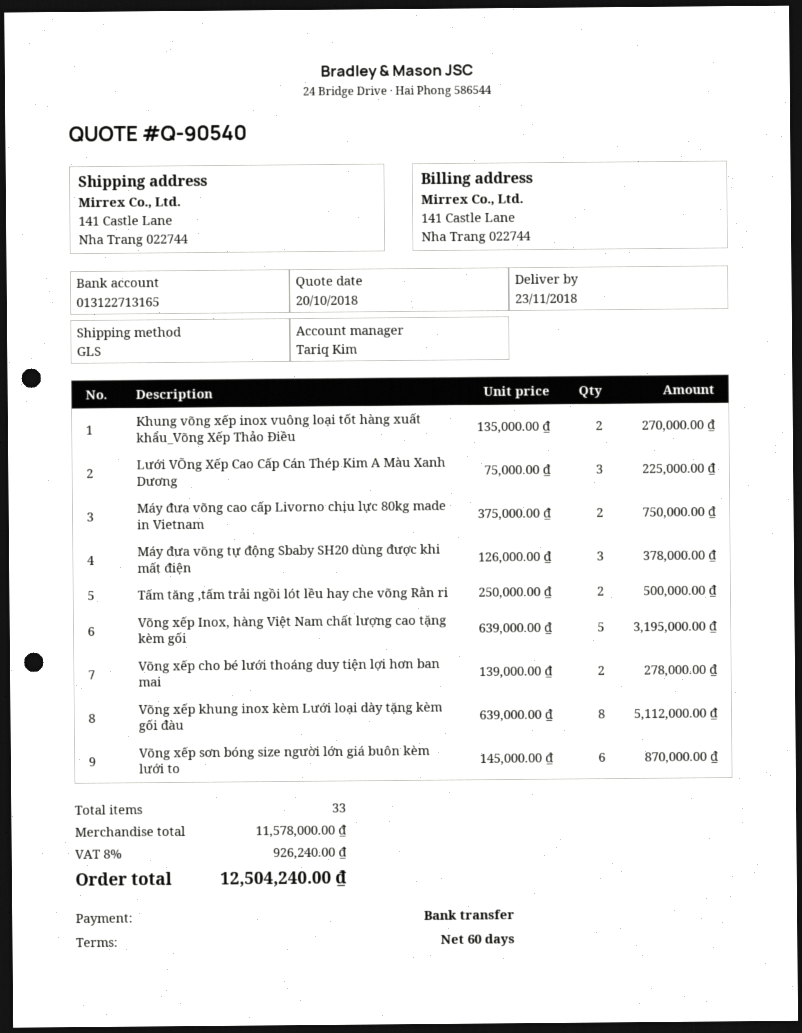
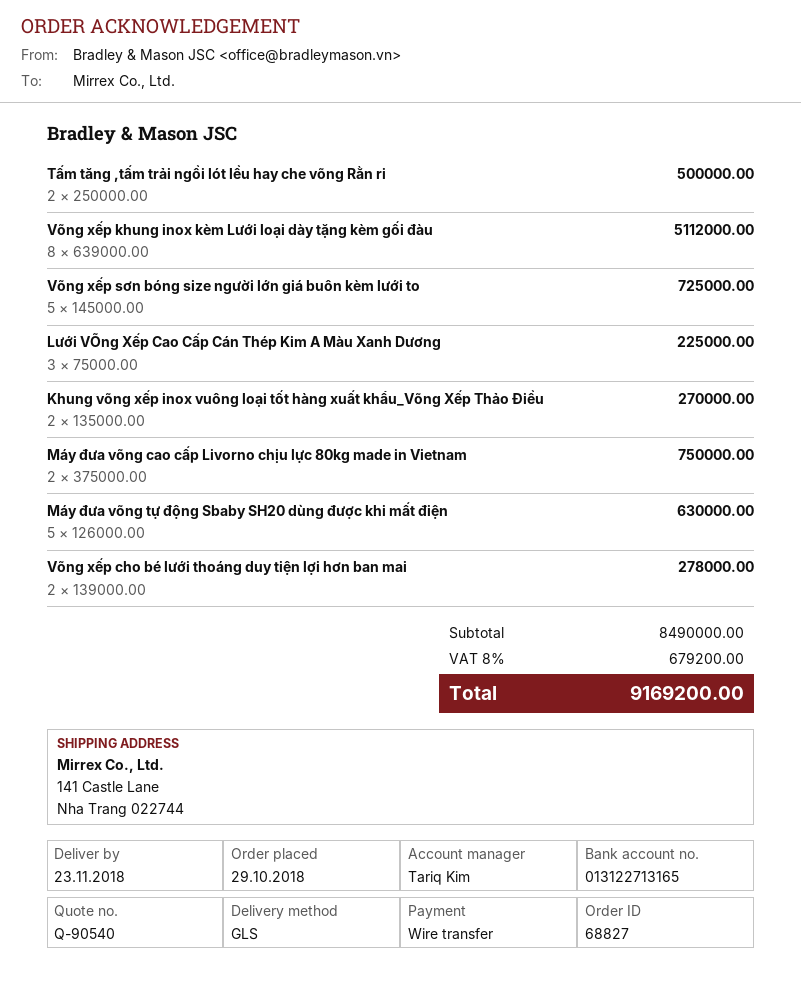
Máy đưa võng tự động Sbaby SH20 dùng được khi mất điện: 3 x 126000.00 = 378000.00 -> 5 x 126000.00 = 630000.00
Võng xếp Inox, hàng Việt Nam chất lượng cao tặng kèm gối: 5 x 639000.00 = 3195000.00 -> none
Võng xếp sơn bóng size người lớn giá buôn kèm lưới to: 6 x 145000.00 = 870000.00 -> 5 x 145000.00 = 725000.00
subtotal: 11578000.00 -> 8490000.00
tax: 8% = 926240.00 -> 8% = 679200.00
total: 12504240.00 -> 9169200.00

